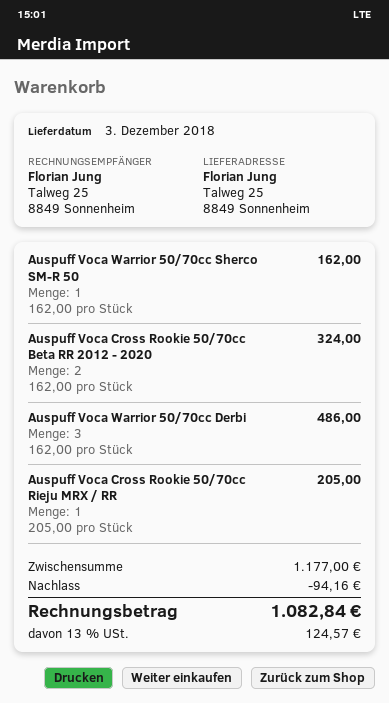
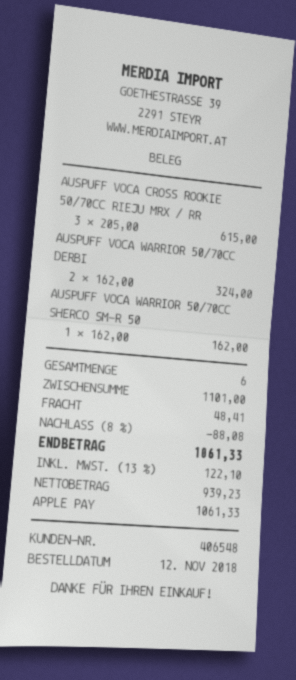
Auspuff Voca Cross Rookie 50/70cc Beta RR 2012 - 2020: 2 x 162.00 = 324.00 -> none
Auspuff Voca Warrior 50/70cc Derbi: 3 x 162.00 = 486.00 -> 2 x 162.00 = 324.00
Auspuff Voca Cross Rookie 50/70cc Rieju MRX / RR: 1 x 205.00 = 205.00 -> 3 x 205.00 = 615.00
subtotal: 1177.00 -> 1101.00
discount: 94.16 -> 88.08
shipping: none -> 48.41
tax: 13% = 124.57 -> 13% = 122.10
total: 1082.84 -> 1061.33

